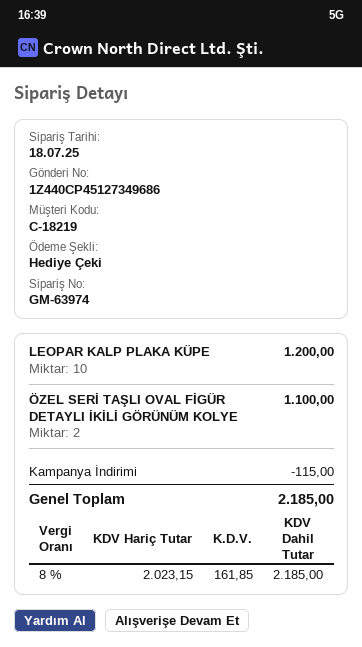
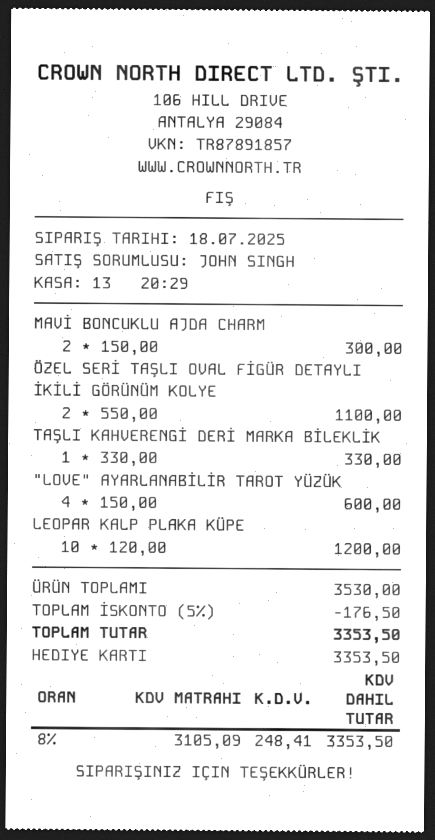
MAVİ BONCUKLU AJDA CHARM: none -> 2 for 300.00
TAŞLI KAHVERENGİ DERİ MARKA BİLEKLİK: none -> 1 for 330.00
"LOVE" AYARLANABİLİR TAROT YÜZÜK: none -> 4 for 600.00
discount: 115.00 -> 176.50
net: 2023.15 -> 3105.09
tax: 8% = 161.85 -> 8% = 248.41
total: 2185.00 -> 3353.50

